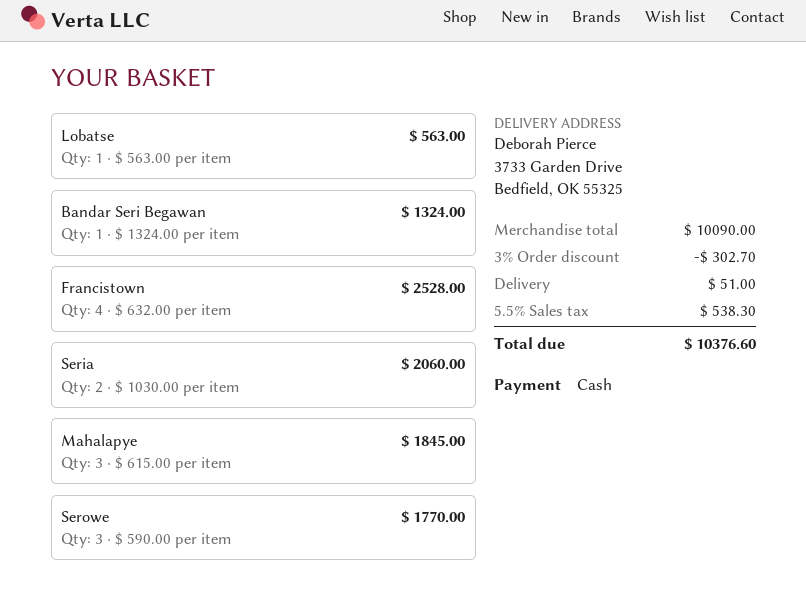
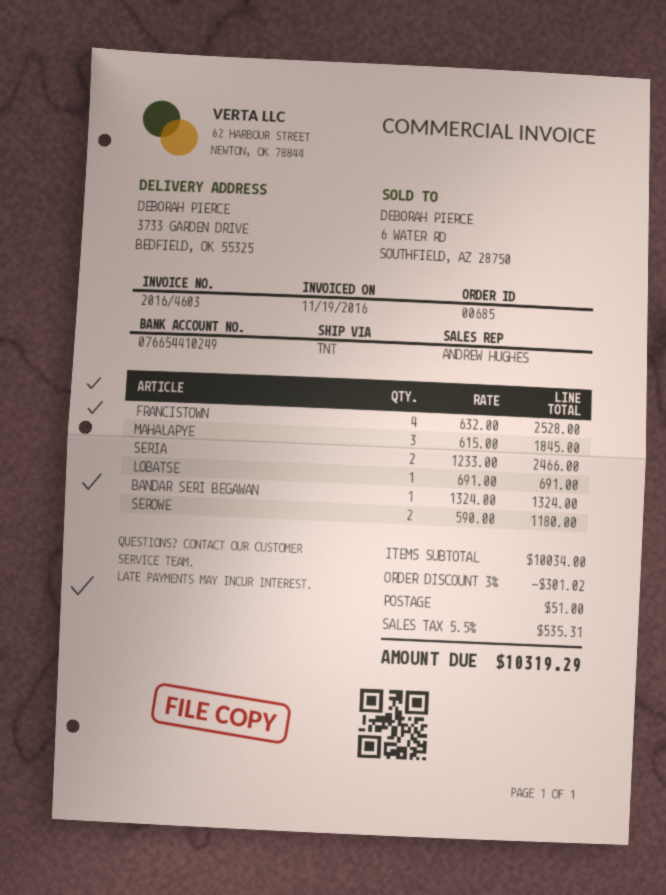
Lobatse: 1 x 563.00 = 563.00 -> 1 x 691.00 = 691.00
Seria: 2 x 1030.00 = 2060.00 -> 2 x 1233.00 = 2466.00
Serowe: 3 x 590.00 = 1770.00 -> 2 x 590.00 = 1180.00
subtotal: 10090.00 -> 10034.00
discount: 3% = 302.70 -> 3% = 301.02
tax: 5.5% = 538.30 -> 5.5% = 535.31
total: 10376.60 -> 10319.29

